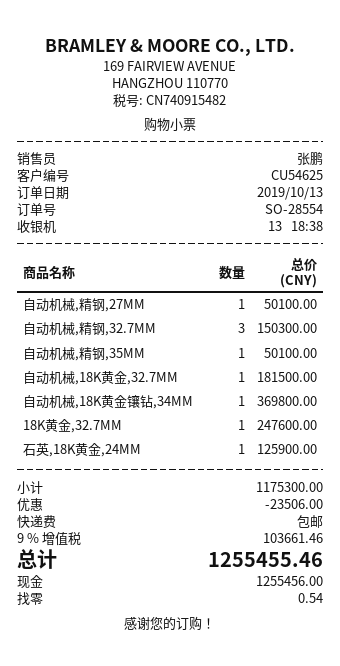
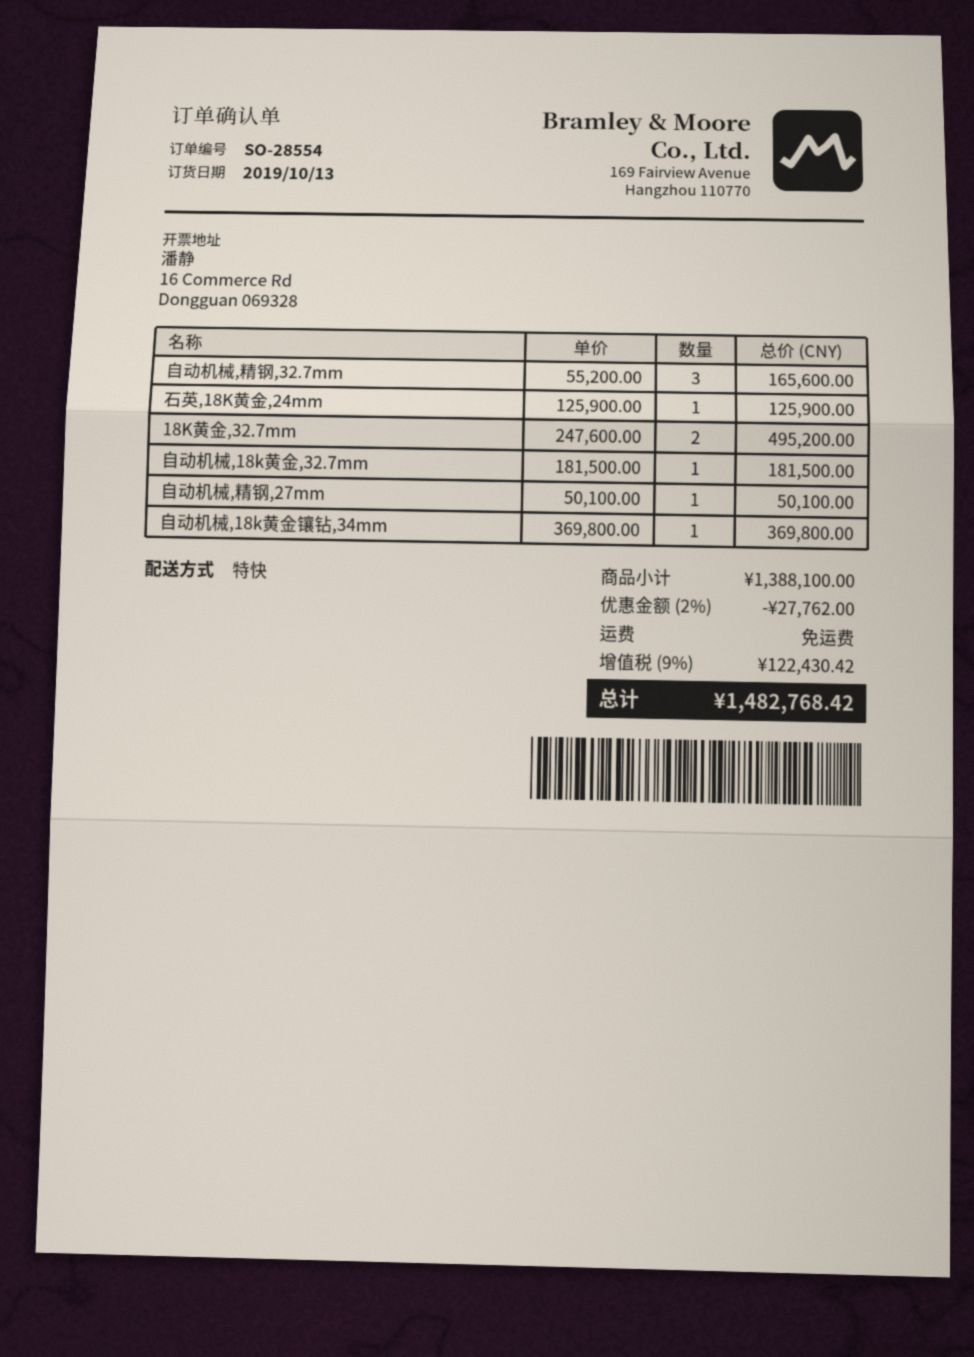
自动机械,精钢,32.7MM: 3 for 150300.00 -> 3 for 165600.00
自动机械,精钢,35MM: 1 for 50100.00 -> none
18K黄金,32.7MM: 1 for 247600.00 -> 2 for 495200.00
subtotal: 1175300.00 -> 1388100.00
discount: 23506.00 -> 27762.00
tax: 9% = 103661.46 -> 9% = 122430.42
total: 1255455.46 -> 1482768.42

